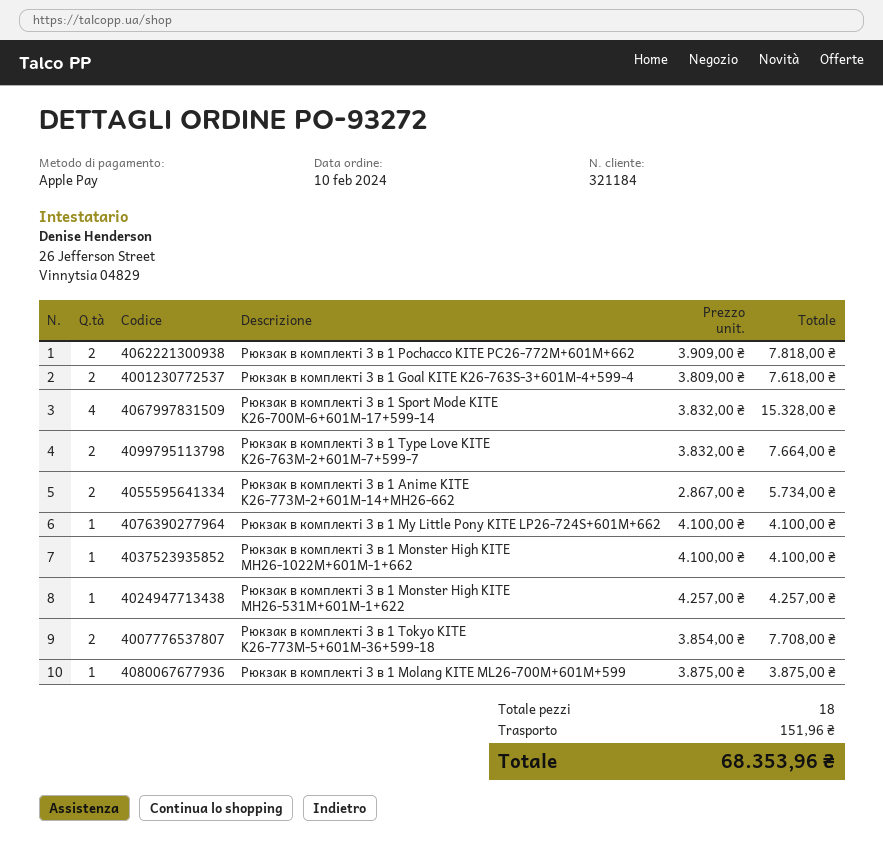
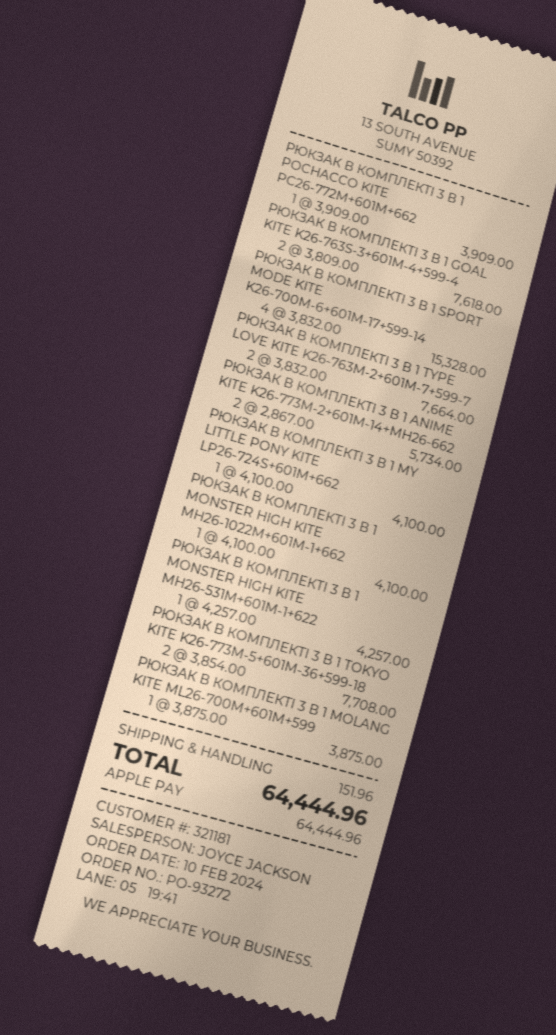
customer number: 321184 -> 321181
Рюкзак в комплекті 3 в 1 Pochacco KITE PC26-772M+601M+662: 2 x 3909.00 = 7818.00 -> 1 x 3909.00 = 3909.00
total: 68353.96 -> 64444.96

